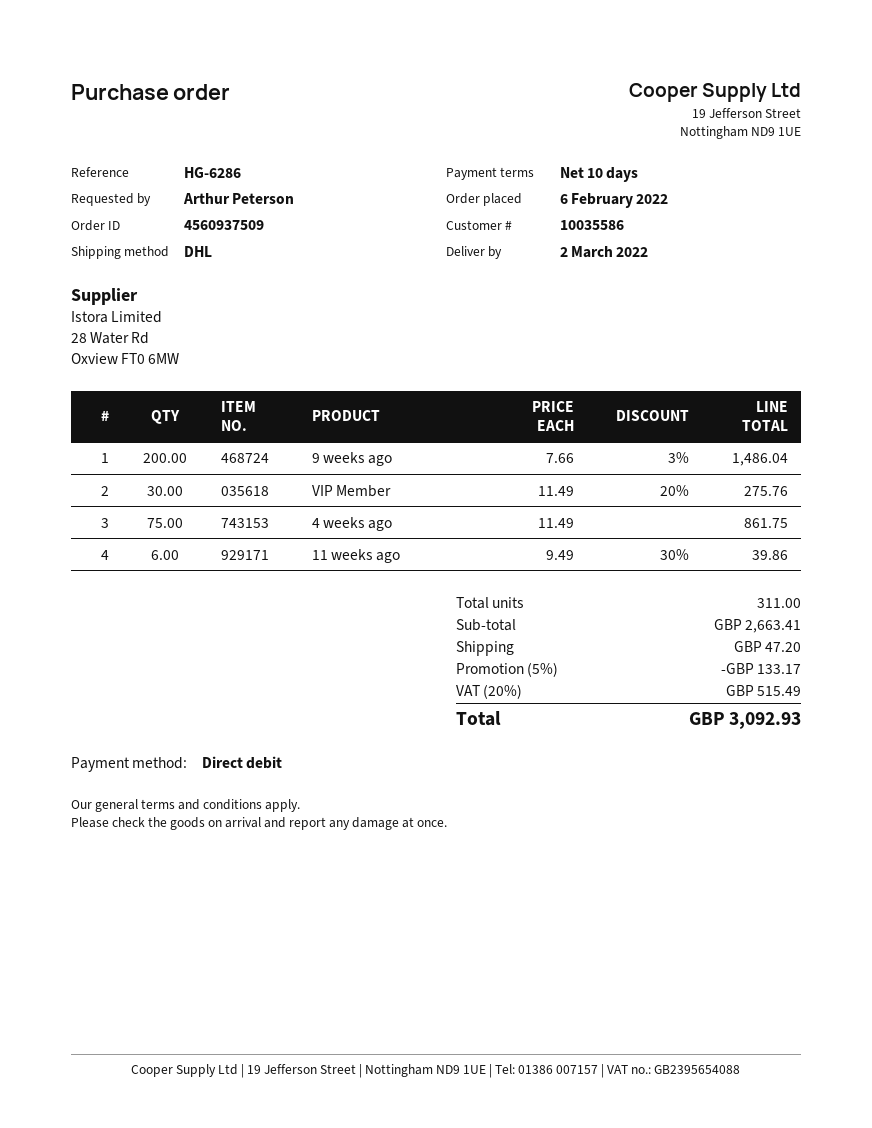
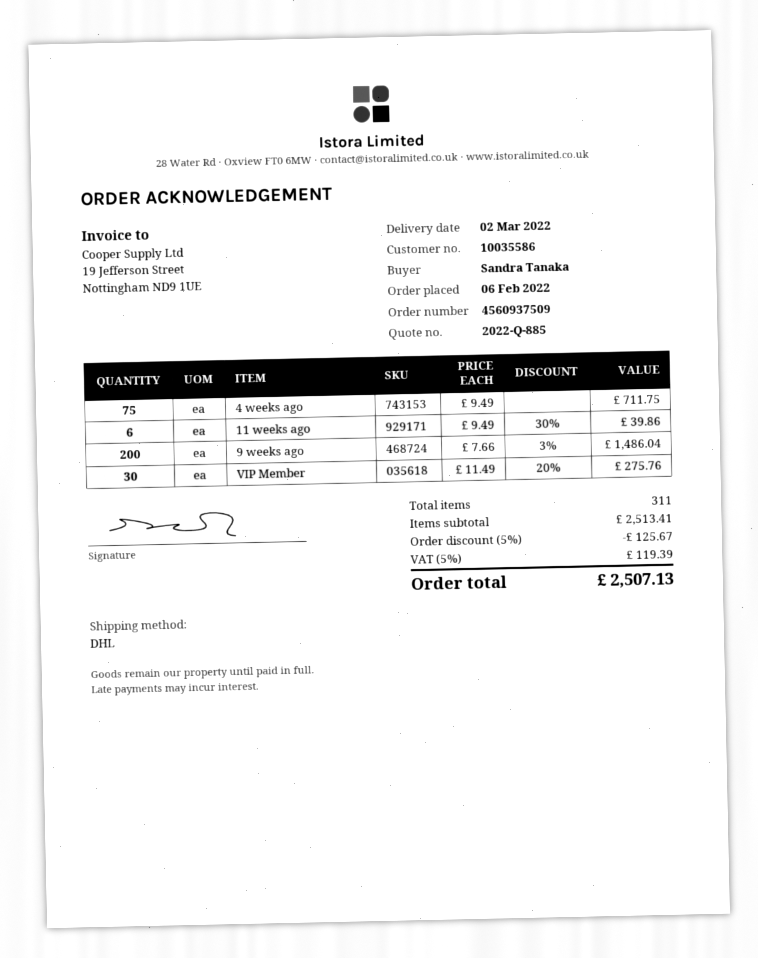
ordered by: Arthur Peterson -> Sandra Tanaka
4 weeks ago: 75 x 11.49 = 861.75 -> 75 x 9.49 = 711.75
subtotal: 2663.41 -> 2513.41
discount: 5% = 133.17 -> 5% = 125.67
shipping: 47.20 -> none
tax: 20% = 515.49 -> 5% = 119.39
total: 3092.93 -> 2507.13

